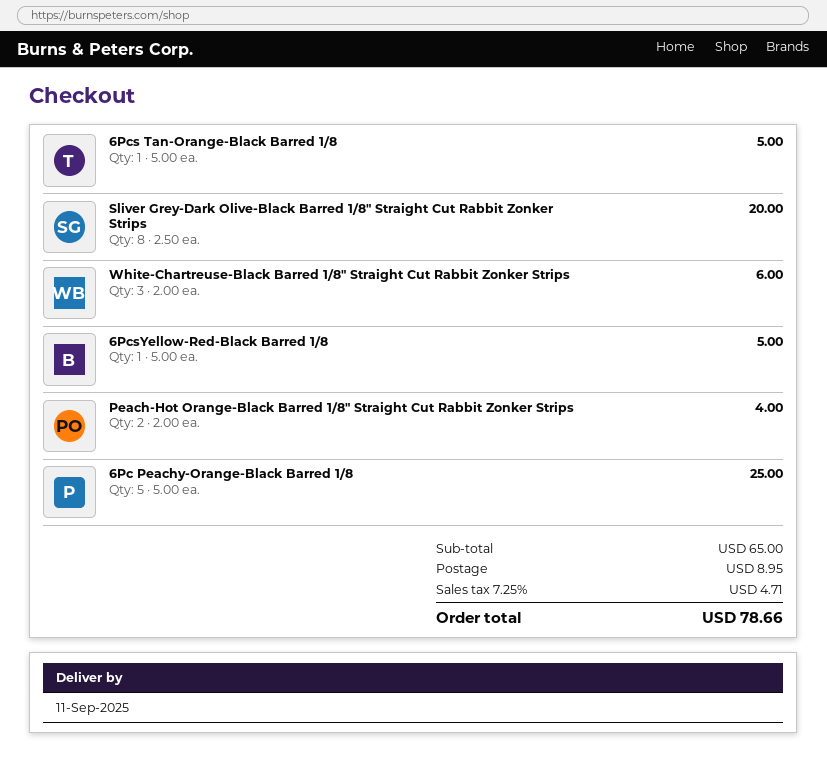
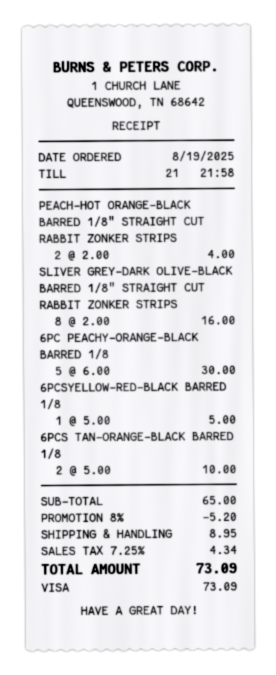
6Pcs Tan-Orange-Black Barred 1/8: 1 x 5.00 = 5.00 -> 2 x 5.00 = 10.00
Sliver Grey-Dark Olive-Black Barred 1/8" Straight Cut Rabbit Zonker Strips: 8 x 2.50 = 20.00 -> 8 x 2.00 = 16.00
White-Chartreuse-Black Barred 1/8" Straight Cut Rabbit Zonker Strips: 3 x 2.00 = 6.00 -> none
6Pc Peachy-Orange-Black Barred 1/8: 5 x 5.00 = 25.00 -> 5 x 6.00 = 30.00
discount: none -> 8% = 5.20
tax: 7.25% = 4.71 -> 7.25% = 4.34
total: 78.66 -> 73.09

